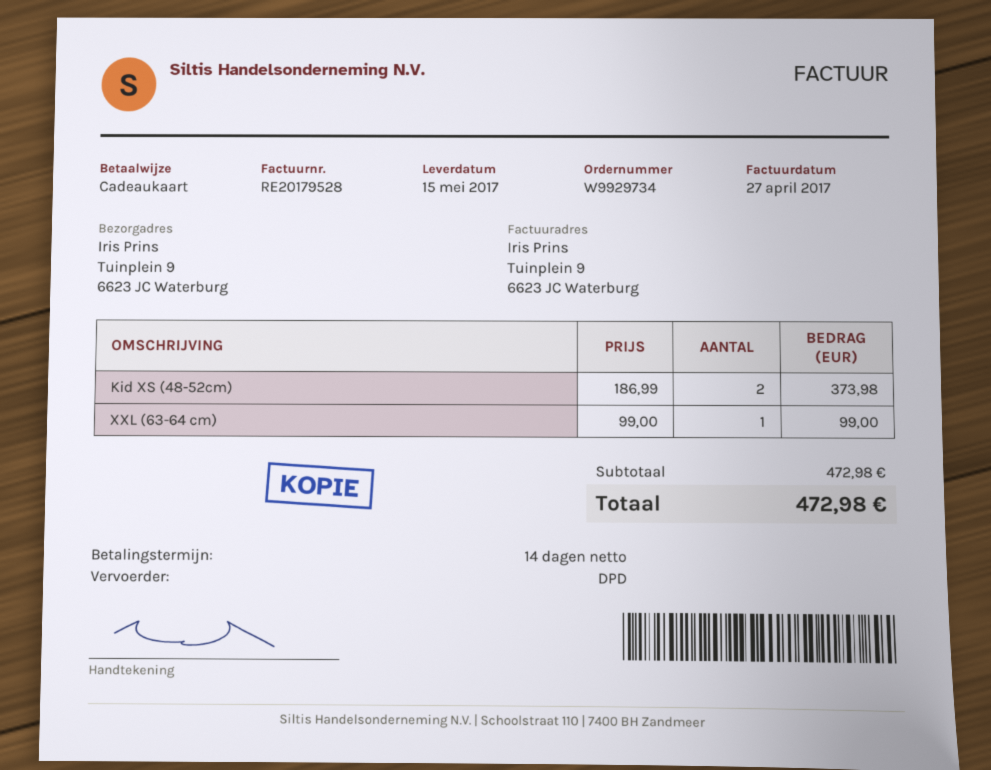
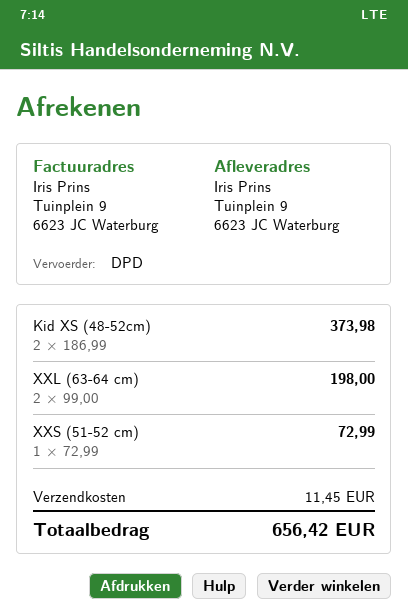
XXL (63-64 cm): 1 x 99.00 = 99.00 -> 2 x 99.00 = 198.00
XXS (51-52 cm): none -> 1 x 72.99 = 72.99
shipping: none -> 11.45
total: 472.98 -> 656.42

